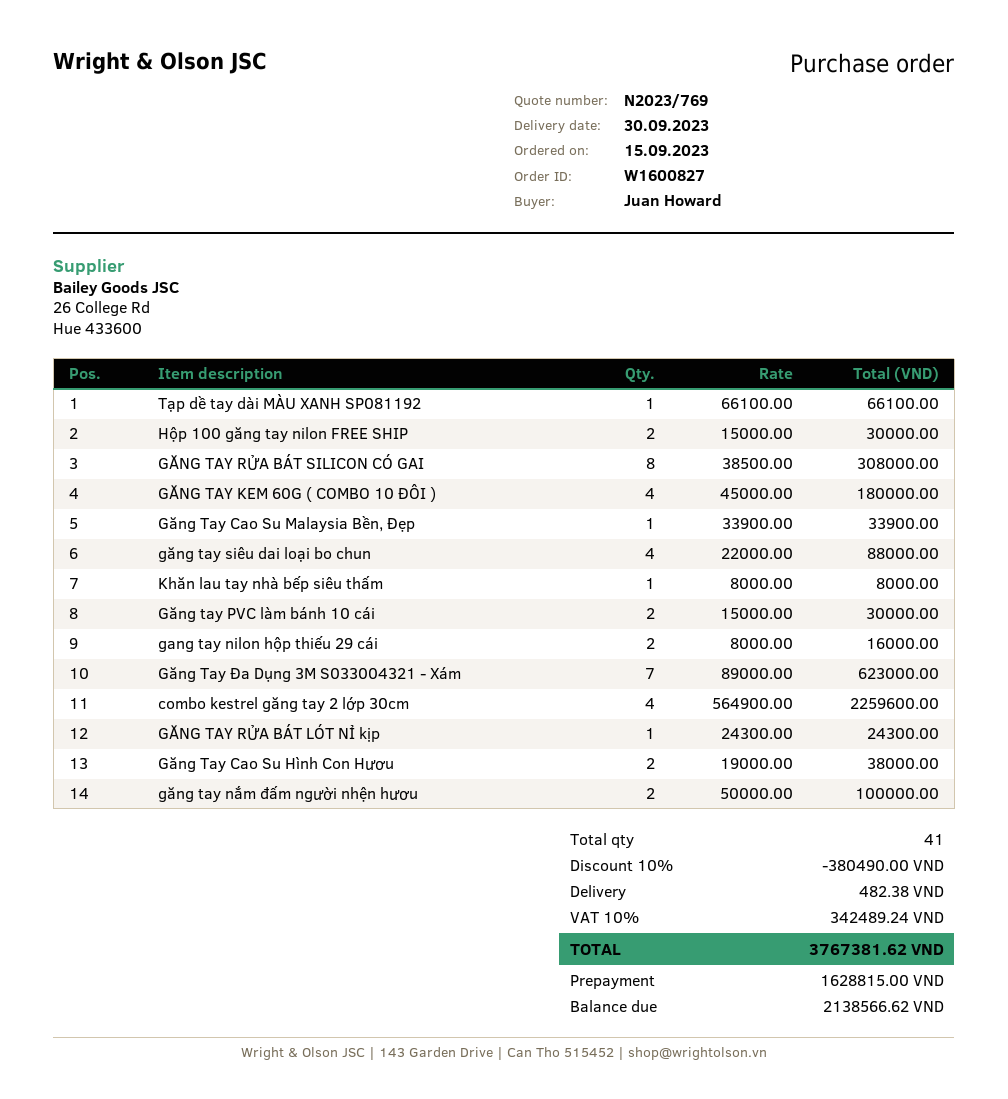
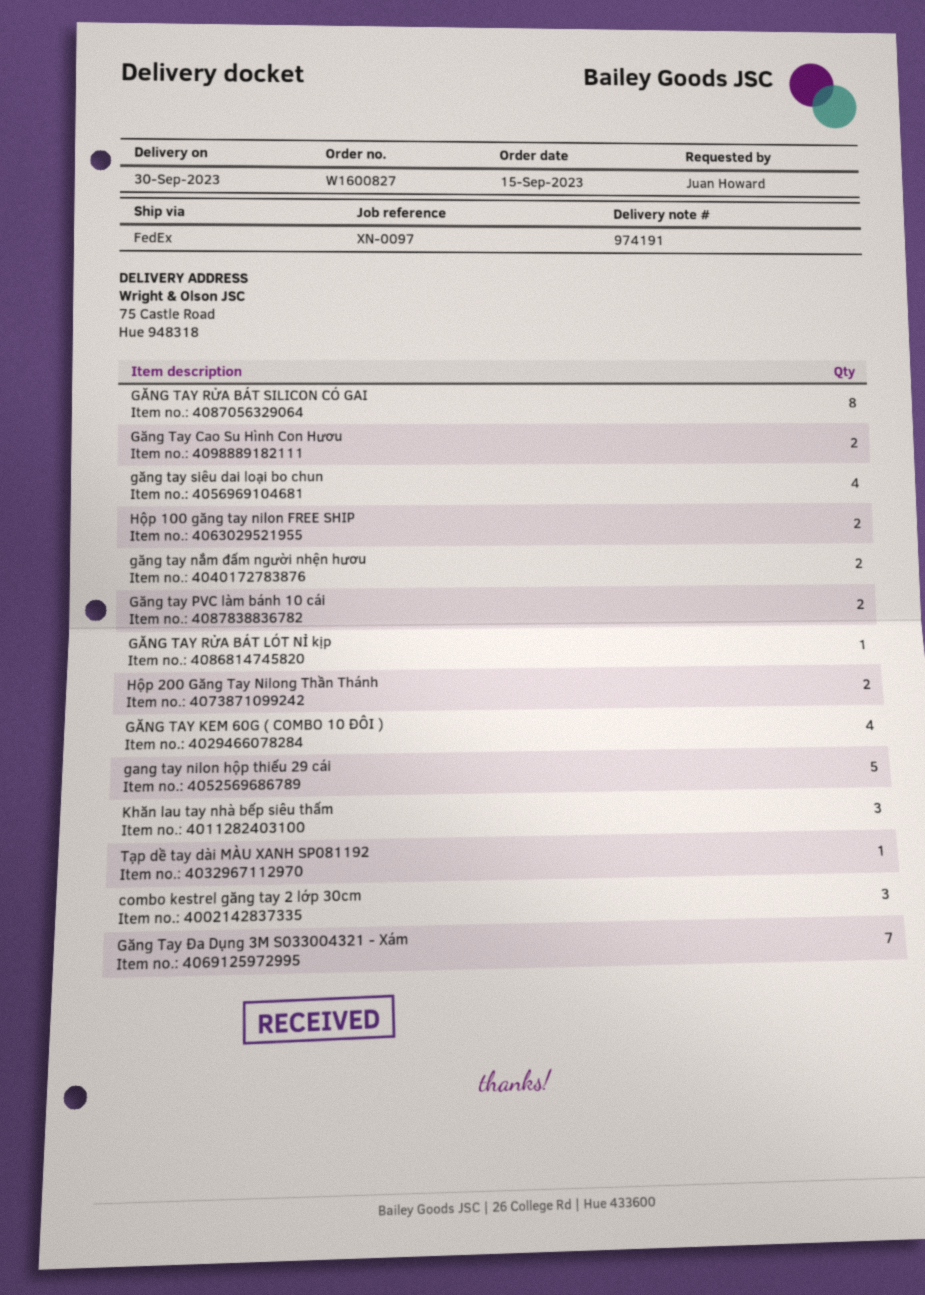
Găng Tay Cao Su Malaysia Bền, Đẹp: 1 -> none
Khăn lau tay nhà bếp siêu thấm: 1 -> 3
gang tay nilon hộp thiếu 29 cái: 2 -> 5
combo kestrel găng tay 2 lớp 30cm: 4 -> 3
Hộp 200 Găng Tay Nilong Thần Thánh: none -> 2

